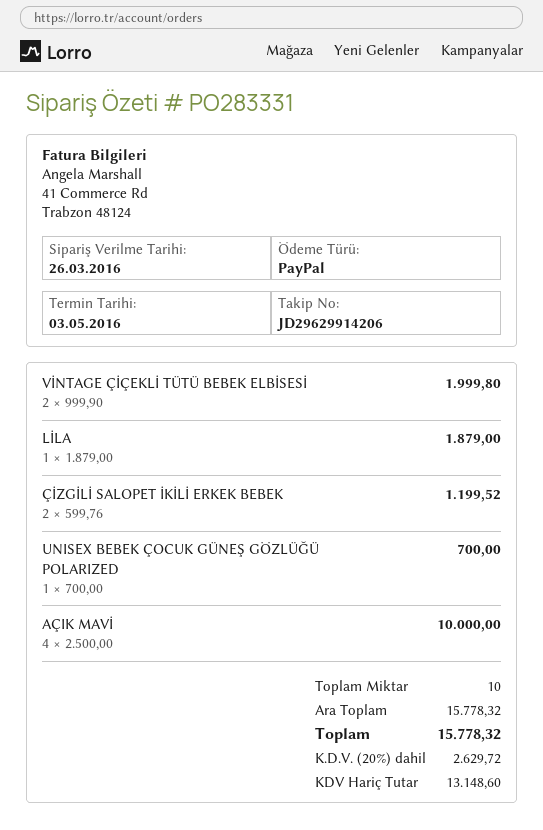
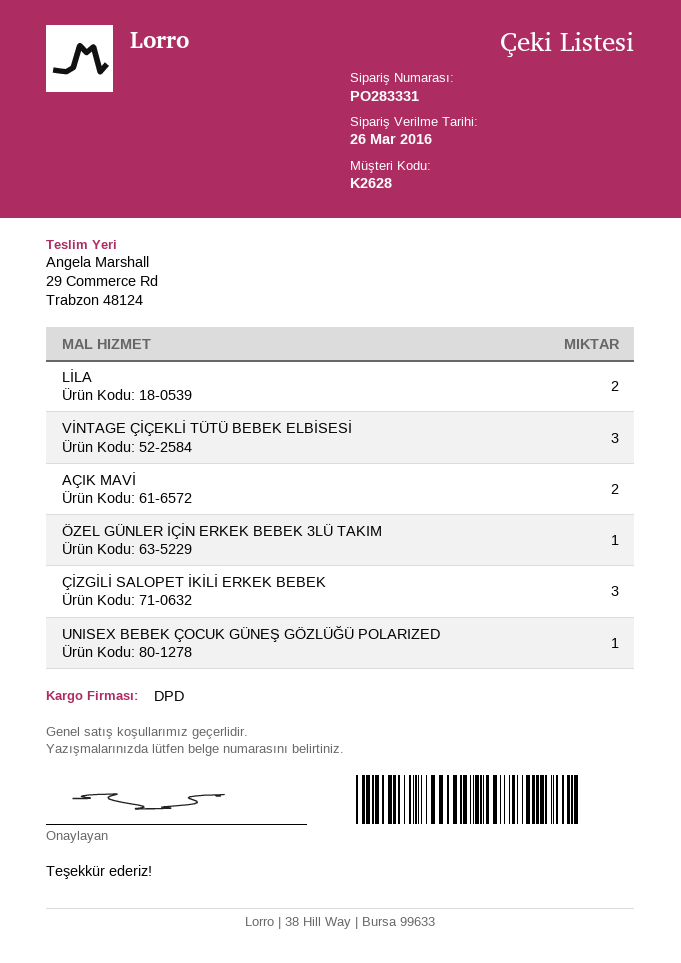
VİNTAGE ÇİÇEKLİ TÜTÜ BEBEK ELBİSESİ: 2 -> 3
LİLA: 1 -> 2
ÇİZGİLİ SALOPET İKİLİ ERKEK BEBEK: 2 -> 3
AÇIK MAVİ: 4 -> 2
ÖZEL GÜNLER İÇİN ERKEK BEBEK 3LÜ TAKIM: none -> 1

